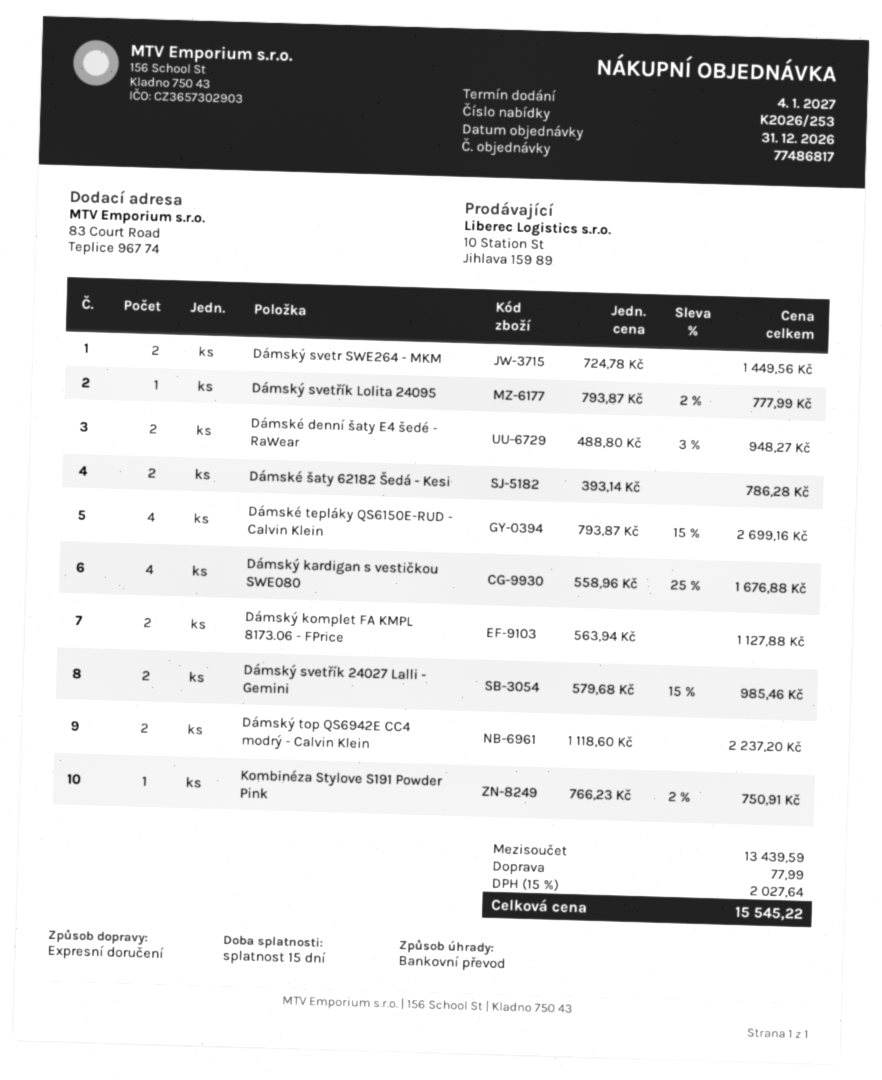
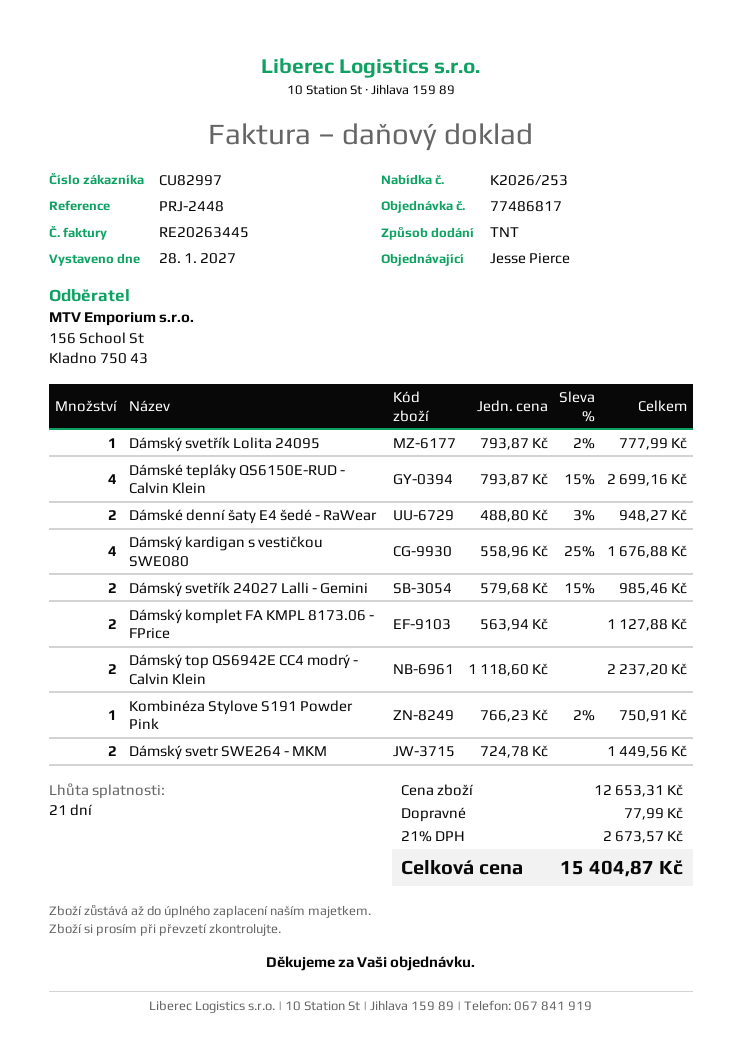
payment terms: 15 days -> 21 days
shipping method: express -> TNT
Dámské šaty 62182 Šedá - Kesi: 2 x 393.14 = 786.28 -> none
subtotal: 13439.59 -> 12653.31
tax: 15% = 2027.64 -> 21% = 2673.57
total: 15545.22 -> 15404.87

